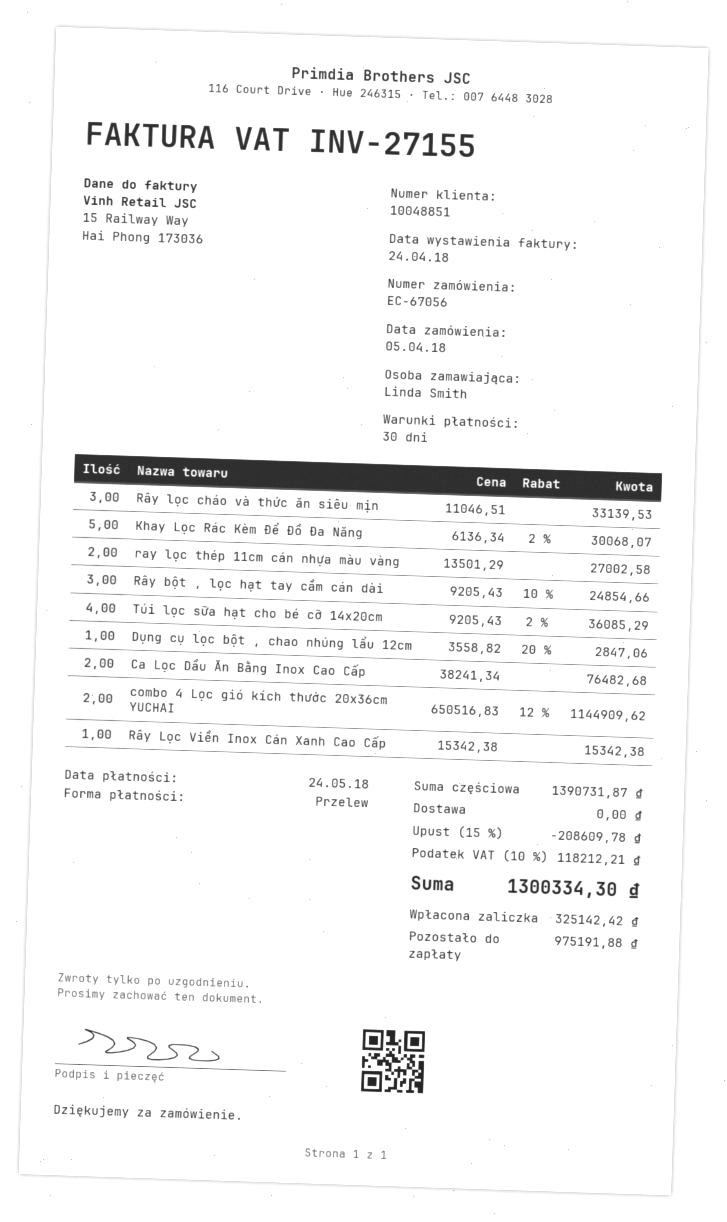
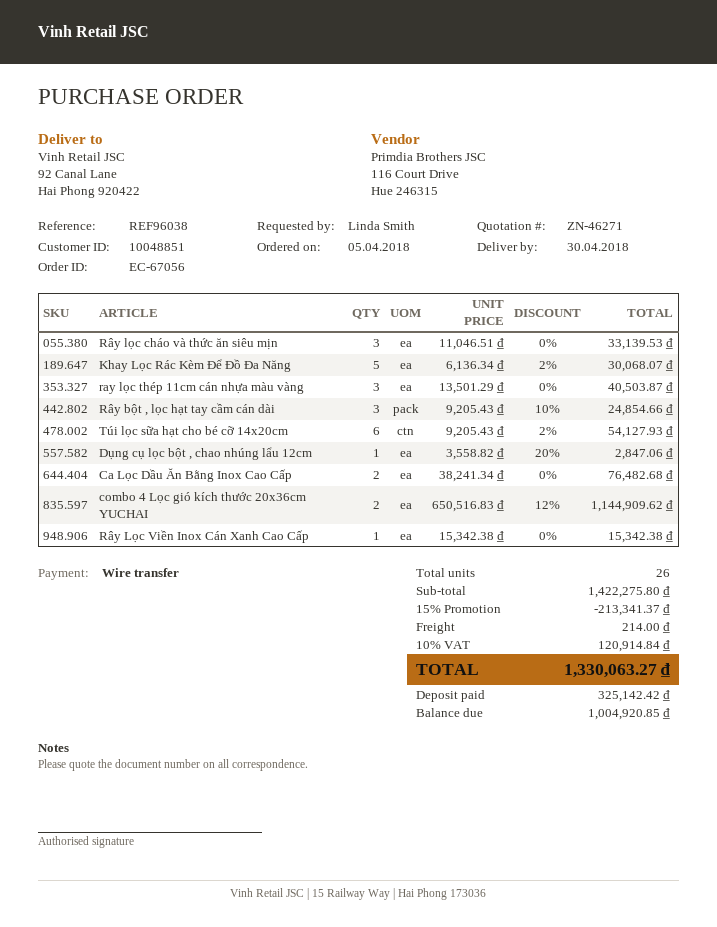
ray lọc thép 11cm cán nhựa màu vàng: 2 x 13501.29 = 27002.58 -> 3 x 13501.29 = 40503.87
Túi lọc sữa hạt cho bé cỡ 14x20cm: 4 x 9205.43 - 2% = 36085.29 -> 6 x 9205.43 - 2% = 54127.93
subtotal: 1390731.87 -> 1422275.80
discount: 15% = 208609.78 -> 15% = 213341.37
shipping: 0.00 -> 214.00
tax: 10% = 118212.21 -> 10% = 120914.84
total: 1300334.30 -> 1330063.27
balance: 975191.88 -> 1004920.85

